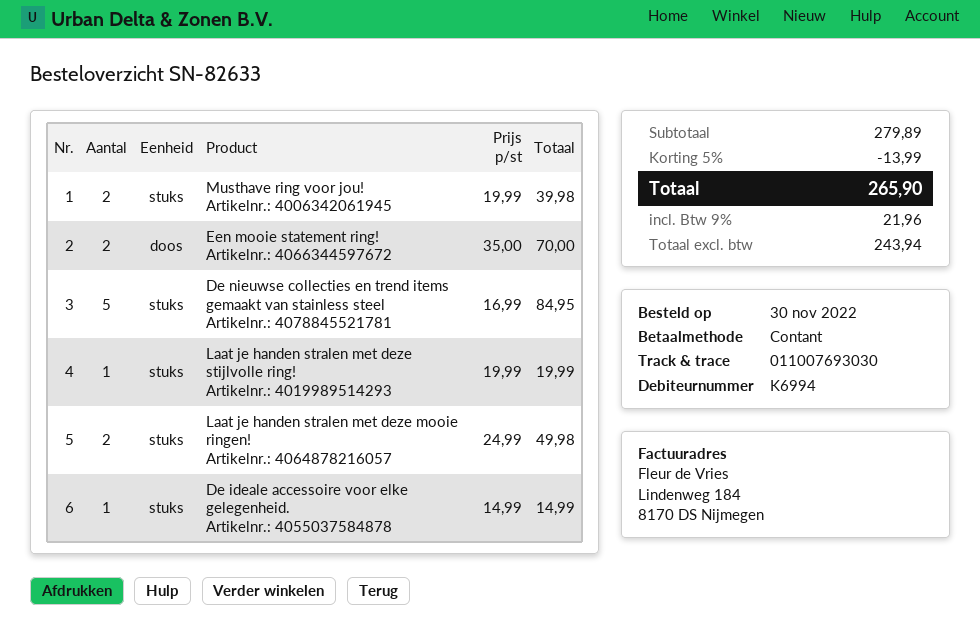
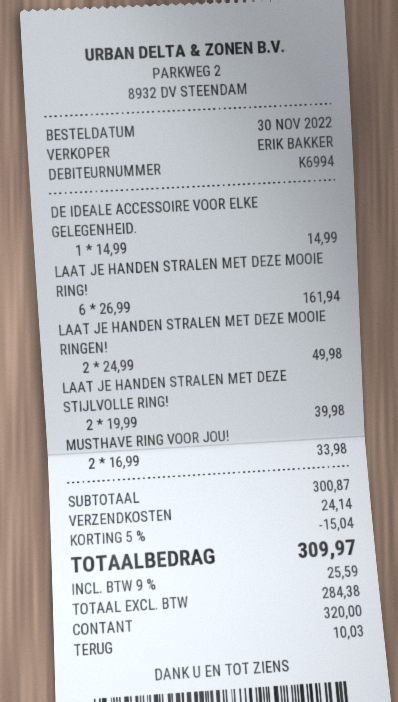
Musthave ring voor jou!: 2 x 19.99 = 39.98 -> 2 x 16.99 = 33.98
Een mooie statement ring!: 2 x 35.00 = 70.00 -> none
De nieuwse collecties en trend items gemaakt van stainless steel: 5 x 16.99 = 84.95 -> none
Laat je handen stralen met deze stijlvolle ring!: 1 x 19.99 = 19.99 -> 2 x 19.99 = 39.98
LAAT JE HANDEN STRALEN MET DEZE MOOIE RING!: none -> 6 x 26.99 = 161.94
subtotal: 279.89 -> 300.87
discount: 5% = 13.99 -> 5% = 15.04
shipping: none -> 24.14
net: 243.94 -> 284.38
tax: 9% = 21.96 -> 9% = 25.59
total: 265.90 -> 309.97

